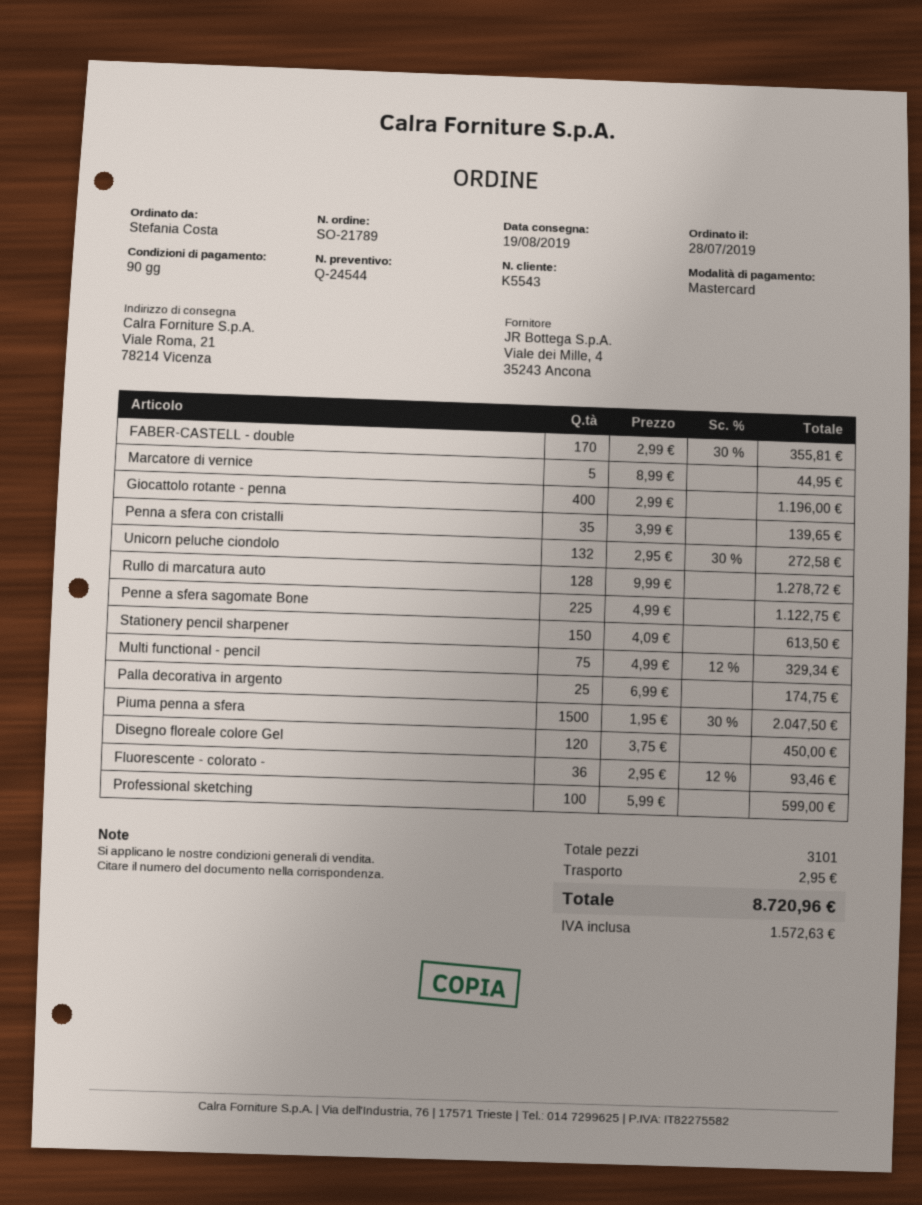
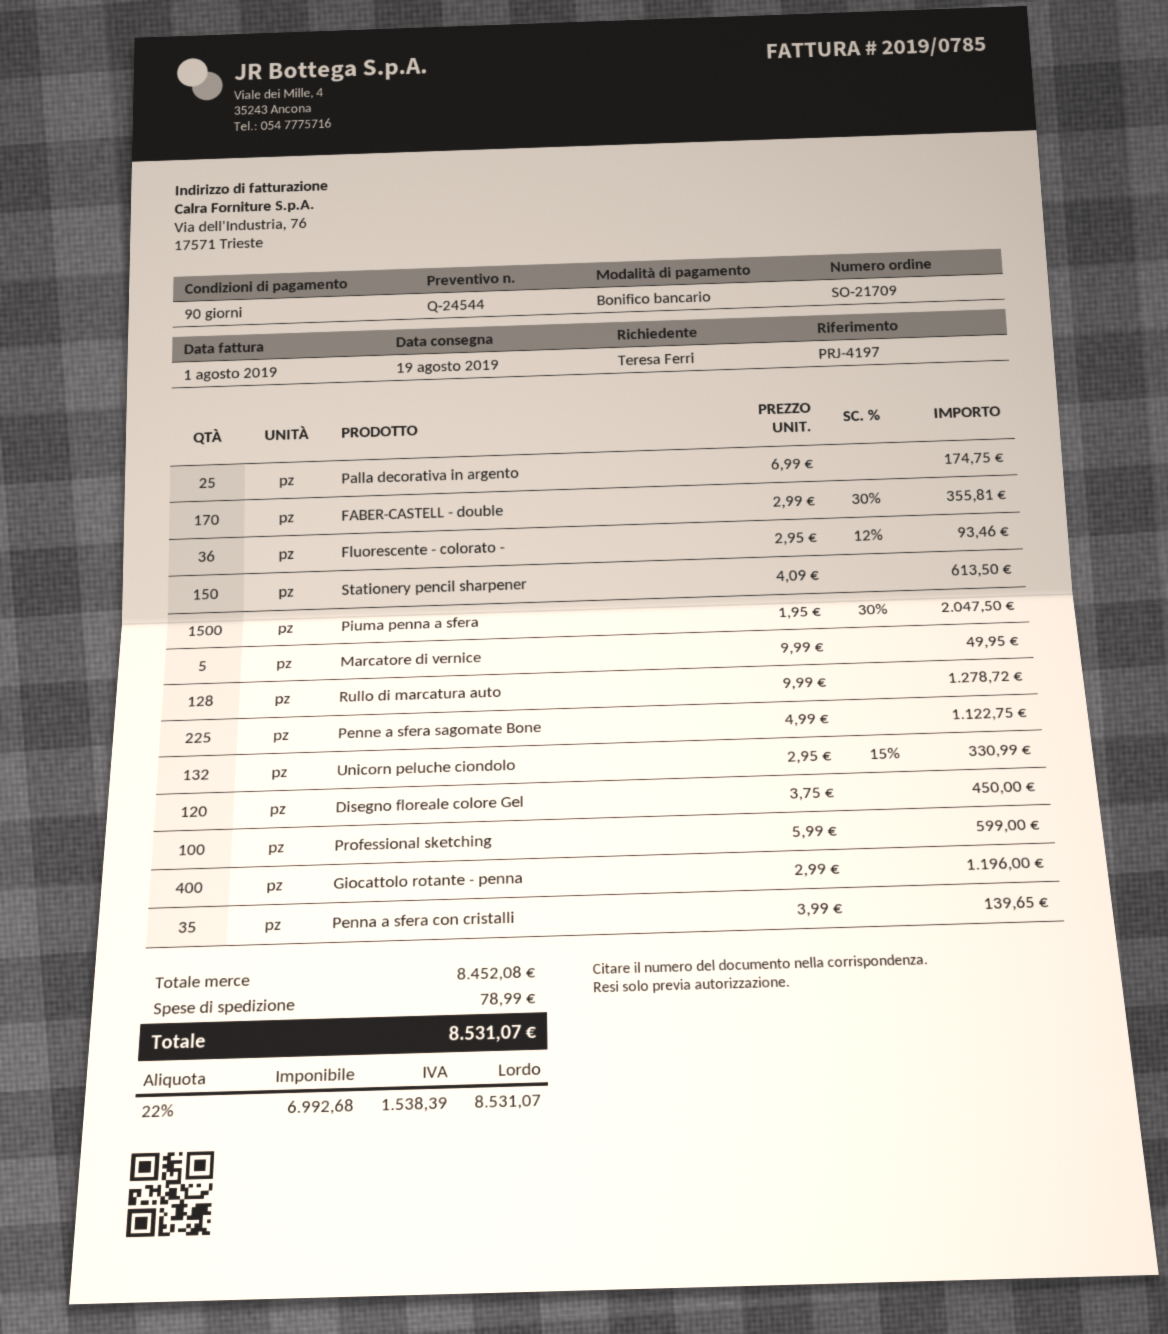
order number: SO-21789 -> SO-21709
ordered by: Stefania Costa -> Teresa Ferri
payment method: Mastercard -> bank transfer
Marcatore di vernice: 5 x 8.99 = 44.95 -> 5 x 9.99 = 49.95
Unicorn peluche ciondolo: 132 x 2.95 - 30% = 272.58 -> 132 x 2.95 - 15% = 330.99
Multi functional - pencil: 75 x 4.99 - 12% = 329.34 -> none
shipping: 2.95 -> 78.99
tax: 1572.63 -> 1538.39
total: 8720.96 -> 8531.07

